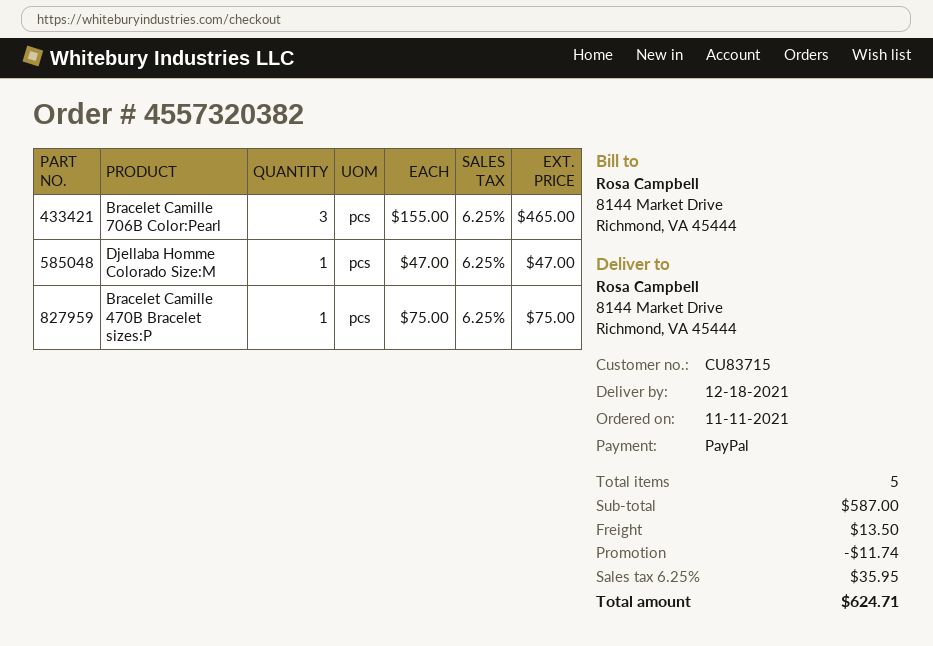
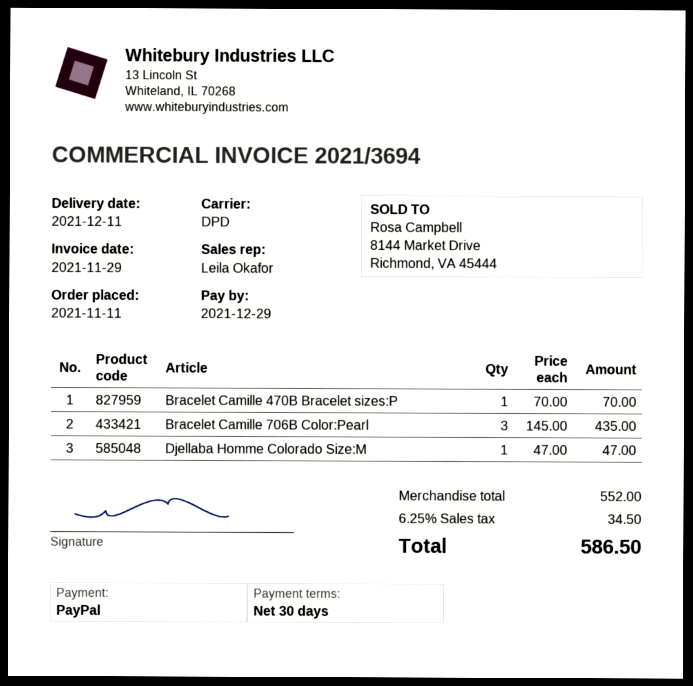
delivery date: 2021-12-18 -> 2021-12-11
Bracelet Camille 706B Color:Pearl: 3 x 155.00 = 465.00 -> 3 x 145.00 = 435.00
Bracelet Camille 470B Bracelet sizes:P: 1 x 75.00 = 75.00 -> 1 x 70.00 = 70.00
subtotal: 587.00 -> 552.00
discount: 11.74 -> none
shipping: 13.50 -> none
tax: 6.25% = 35.95 -> 6.25% = 34.50
total: 624.71 -> 586.50

